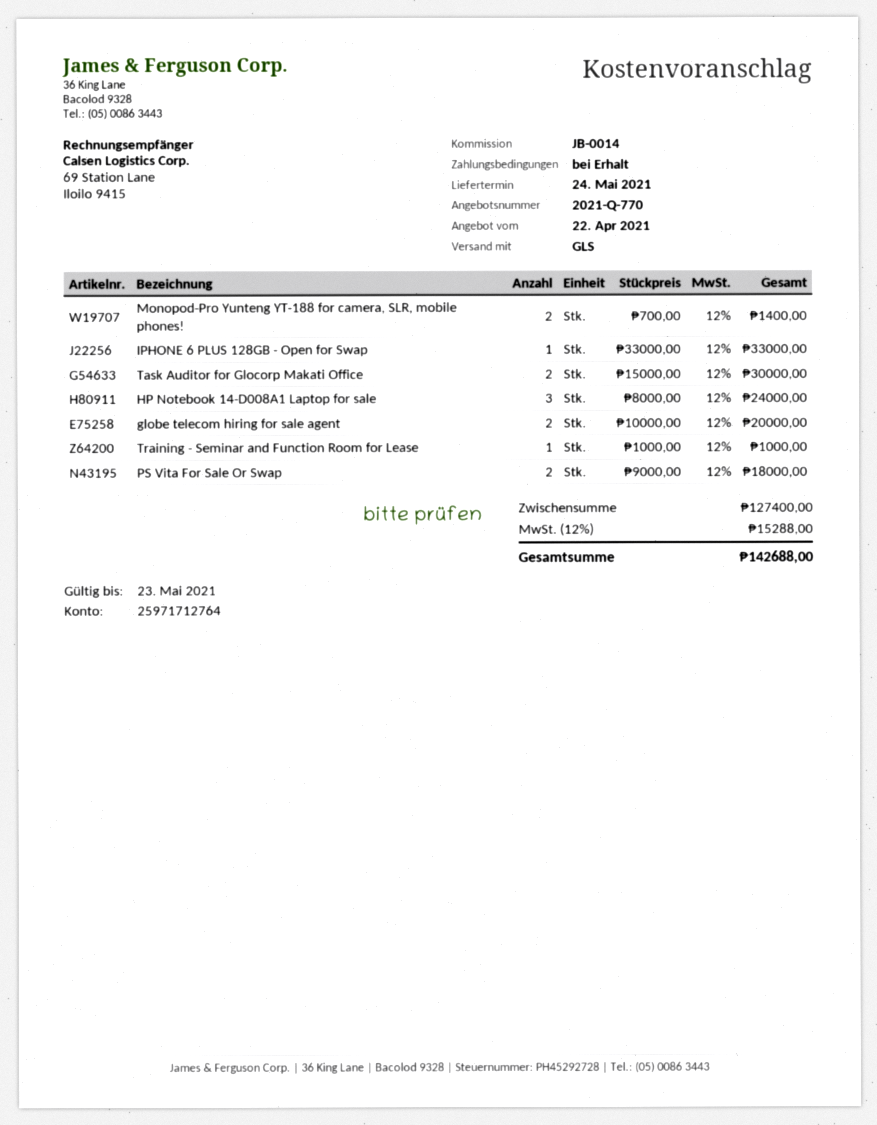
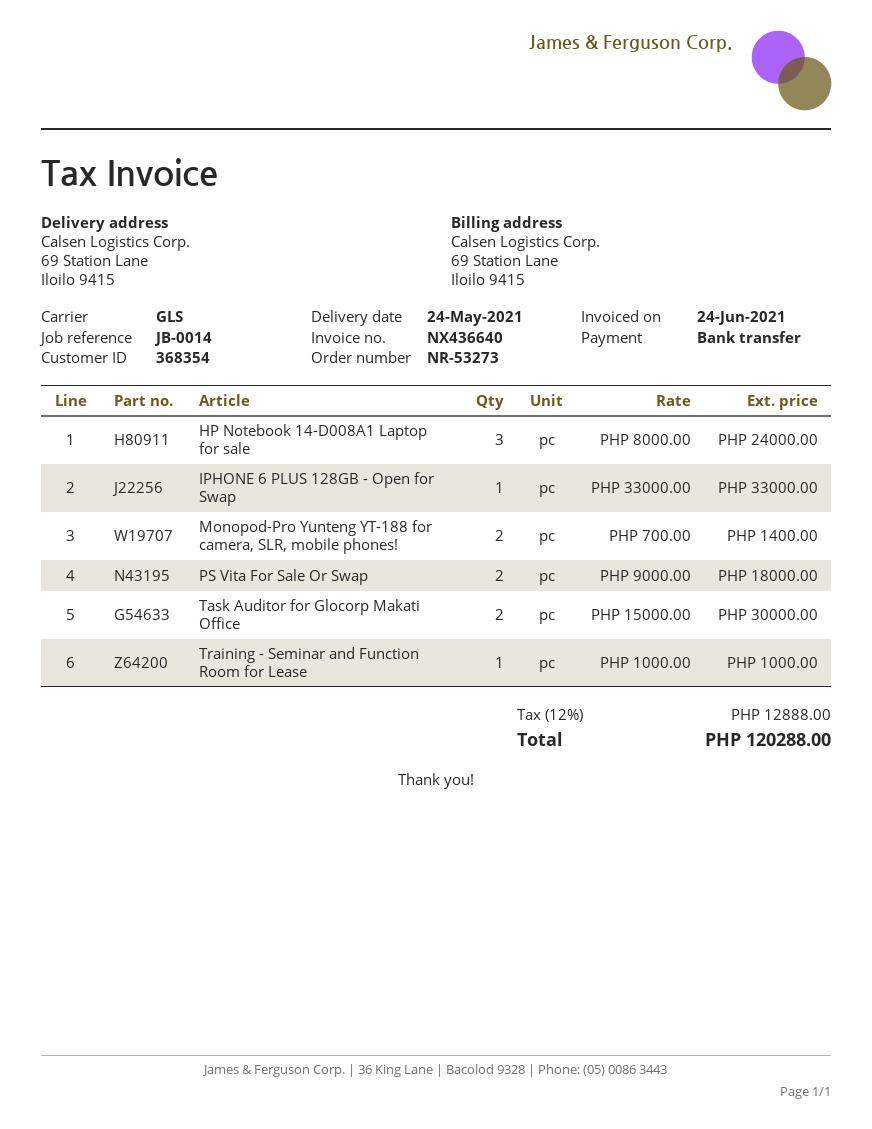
globe telecom hiring for sale agent: 2 x 10000.00 = 20000.00 -> none
tax: 12% = 15288.00 -> 12% = 12888.00
total: 142688.00 -> 120288.00

